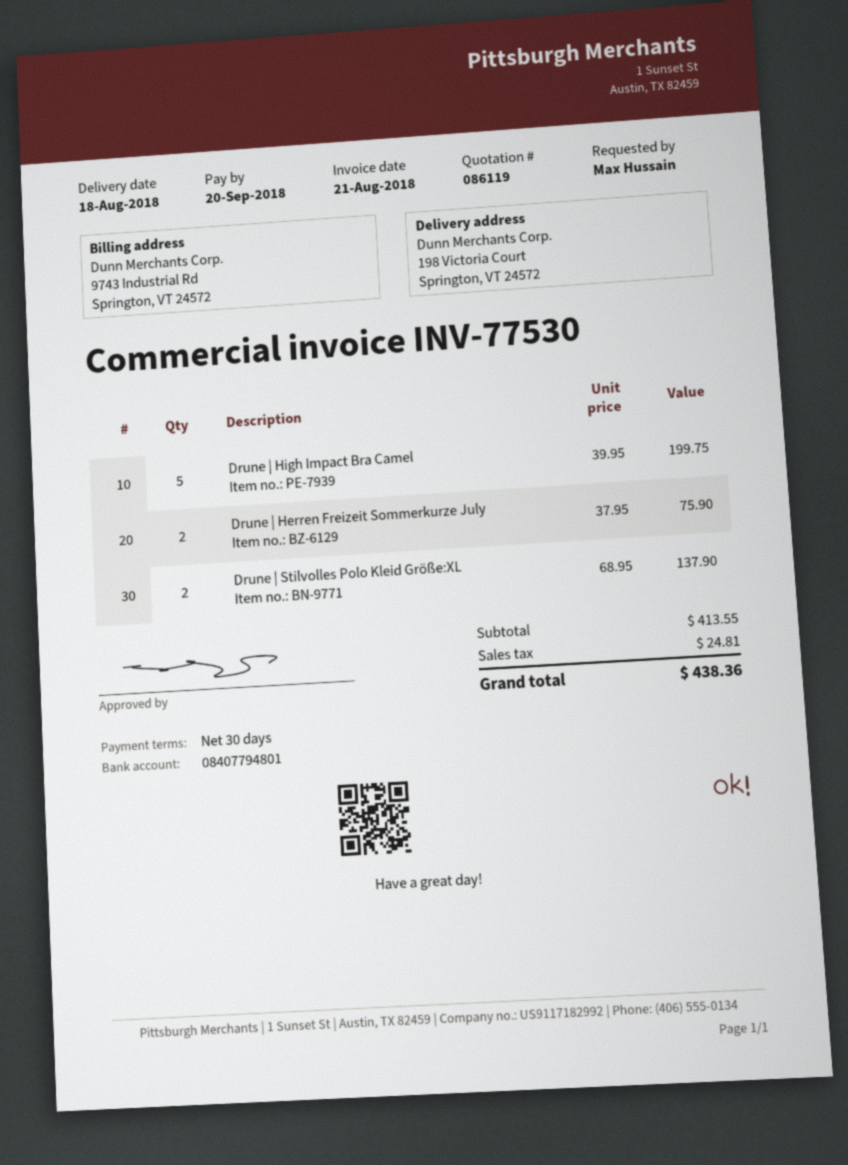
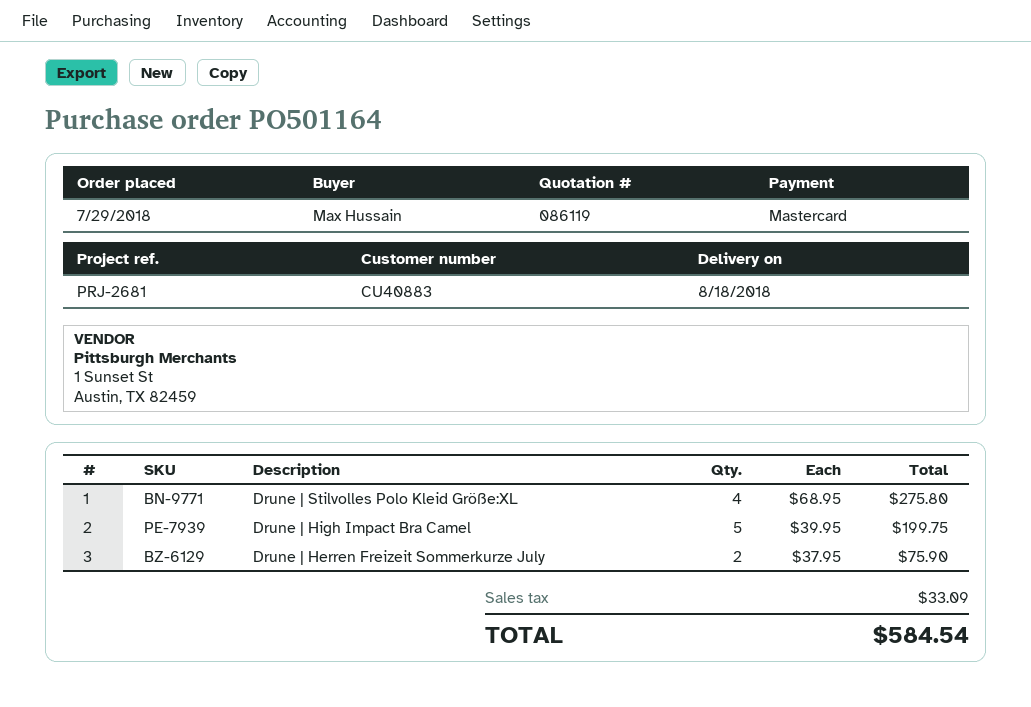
Drune | Stilvolles Polo Kleid Größe:XL: 2 x 68.95 = 137.90 -> 4 x 68.95 = 275.80
tax: 24.81 -> 33.09
total: 438.36 -> 584.54

